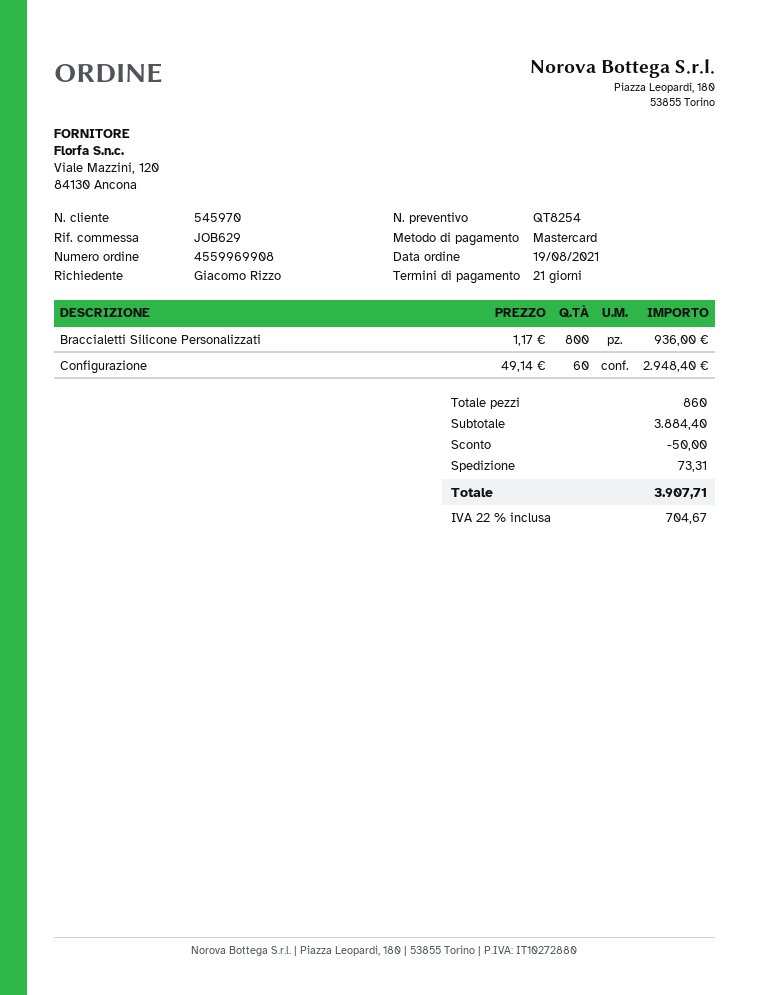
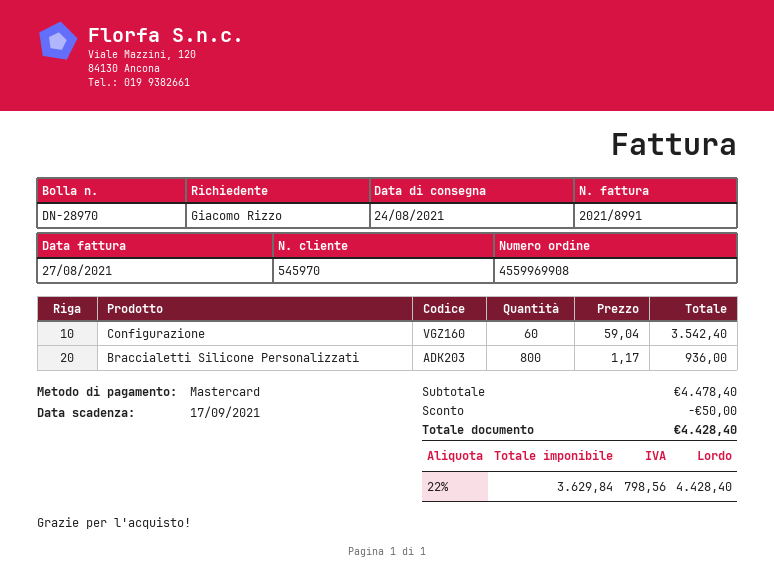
Configurazione: 60 x 49.14 = 2948.40 -> 60 x 59.04 = 3542.40
subtotal: 3884.40 -> 4478.40
shipping: 73.31 -> none
tax: 22% = 704.67 -> 22% = 798.56
total: 3907.71 -> 4428.40

